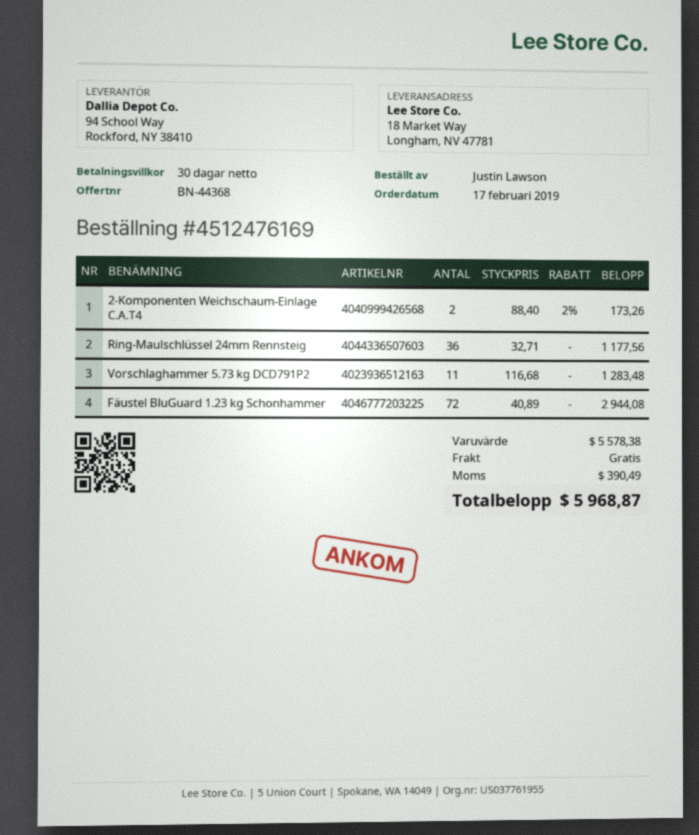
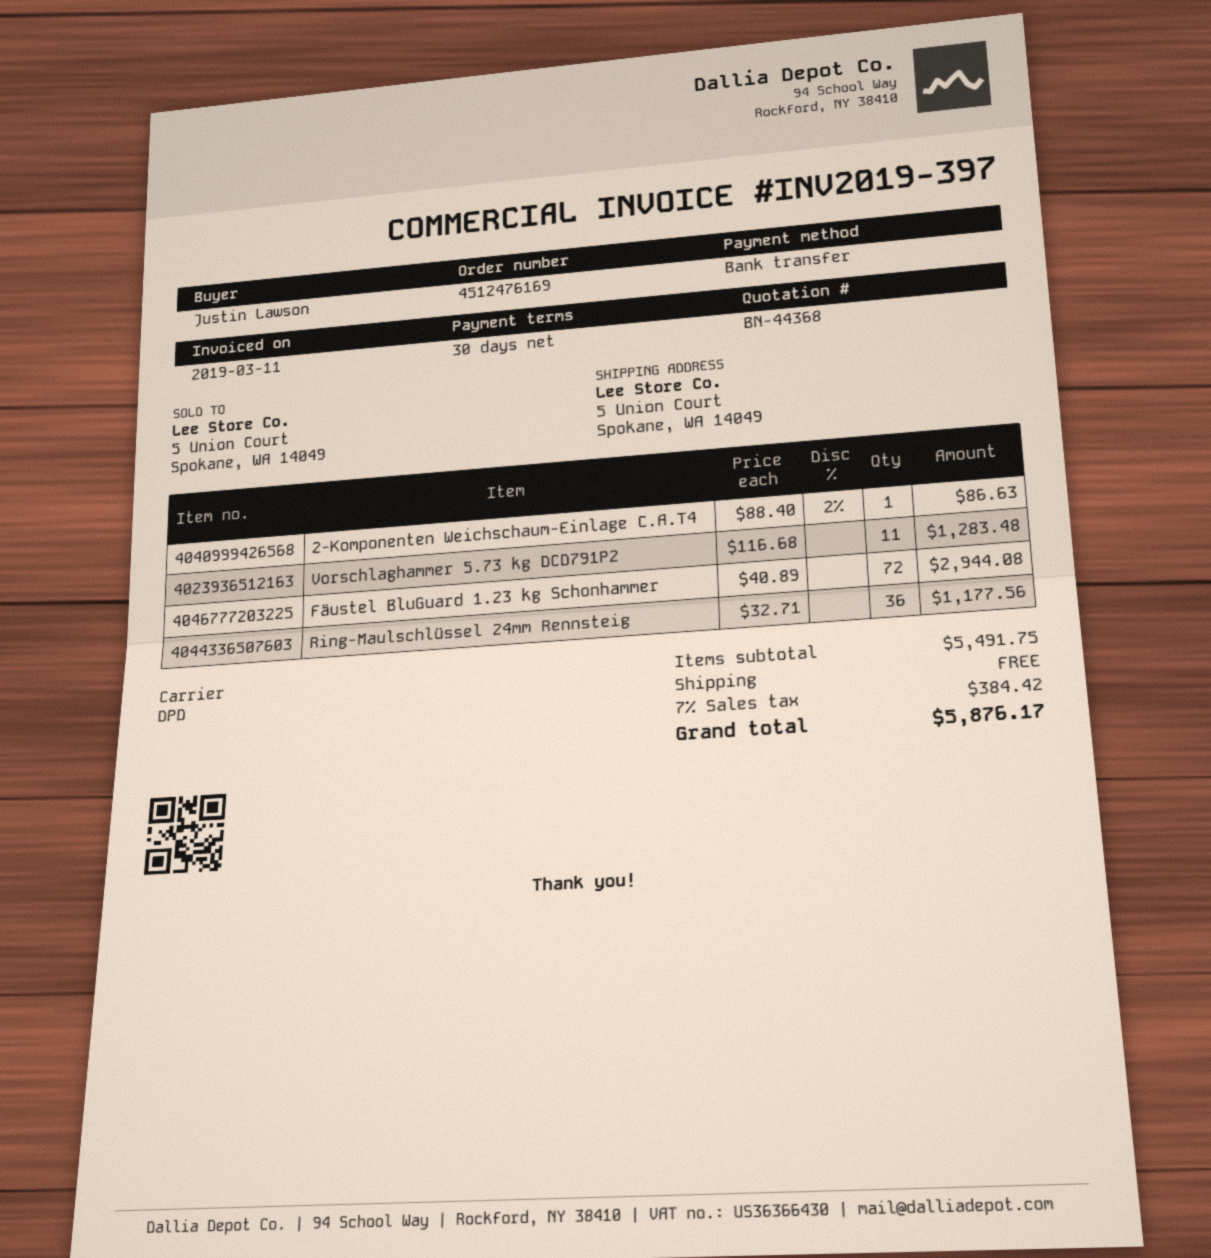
ship to: 18 Market Way, Longham, NV 47781 -> 5 Union Court, Spokane, WA 14049
2-Komponenten Weichschaum-Einlage C.A.T4: 2 x 88.40 - 2% = 173.26 -> 1 x 88.40 - 2% = 86.63
subtotal: 5578.38 -> 5491.75
tax: 390.49 -> 384.42
total: 5968.87 -> 5876.17

